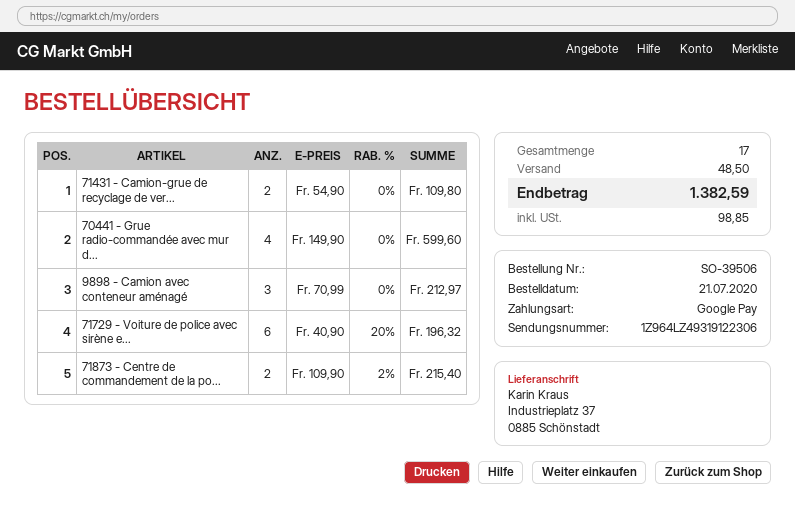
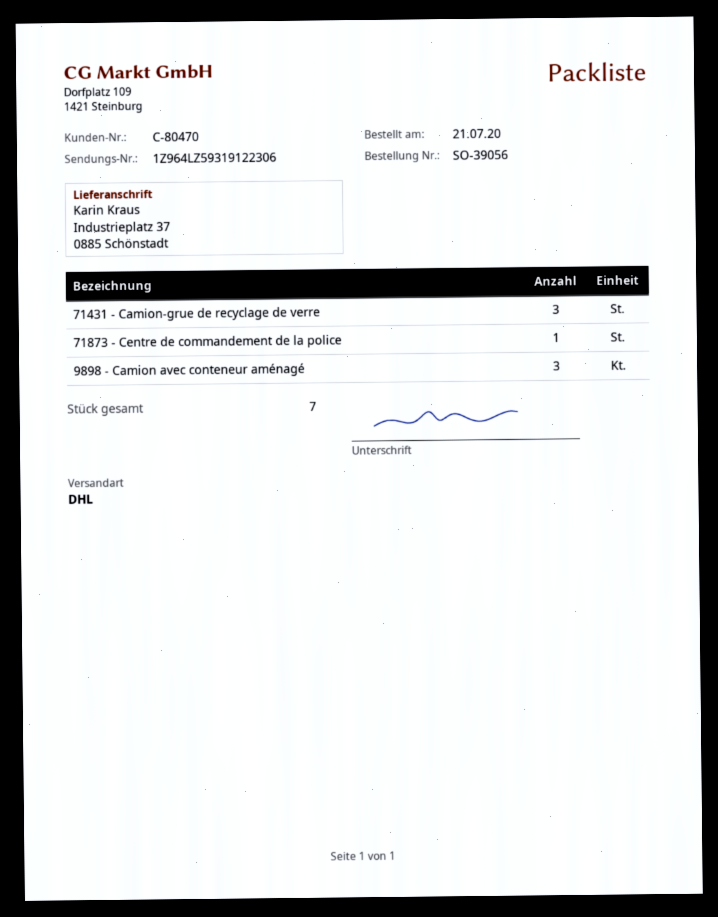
order number: SO-39506 -> SO-39056
tracking number: 1Z964LZ49319122306 -> 1Z964LZ59319122306
71431 - Camion-grue de recyclage de ver...: 2 -> 3
70441 - Grue radio-commandée avec mur d...: 4 -> none
71729 - Voiture de police avec sirène e...: 6 -> none
71873 - Centre de commandement de la po...: 2 -> 1
total quantity: 17 -> 7

